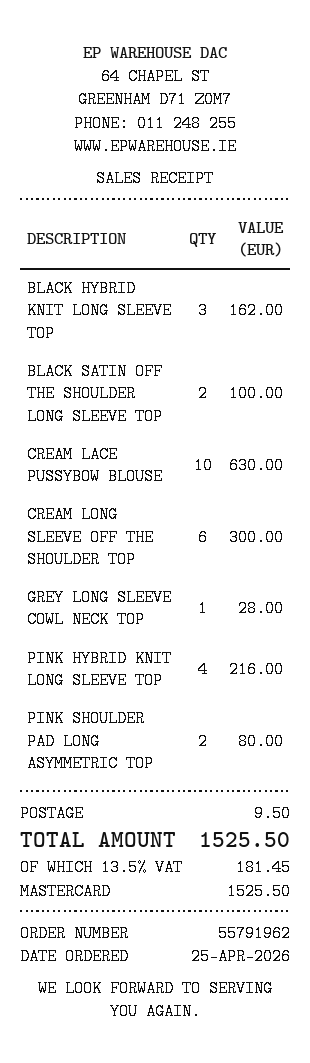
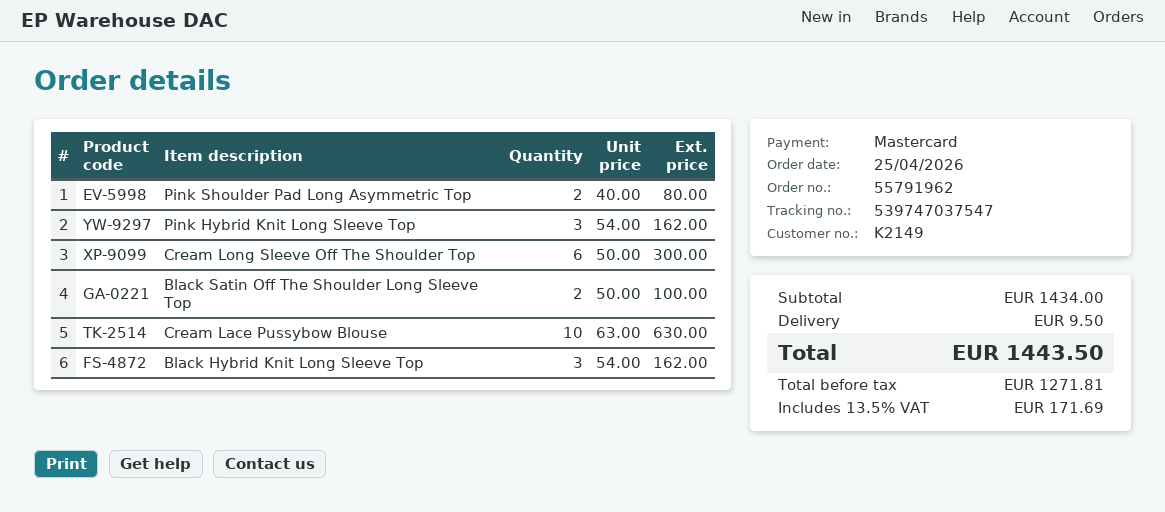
GREY LONG SLEEVE COWL NECK TOP: 1 for 28.00 -> none
PINK HYBRID KNIT LONG SLEEVE TOP: 4 for 216.00 -> 3 for 162.00
tax: 13.5% = 181.45 -> 13.5% = 171.69
total: 1525.50 -> 1443.50

